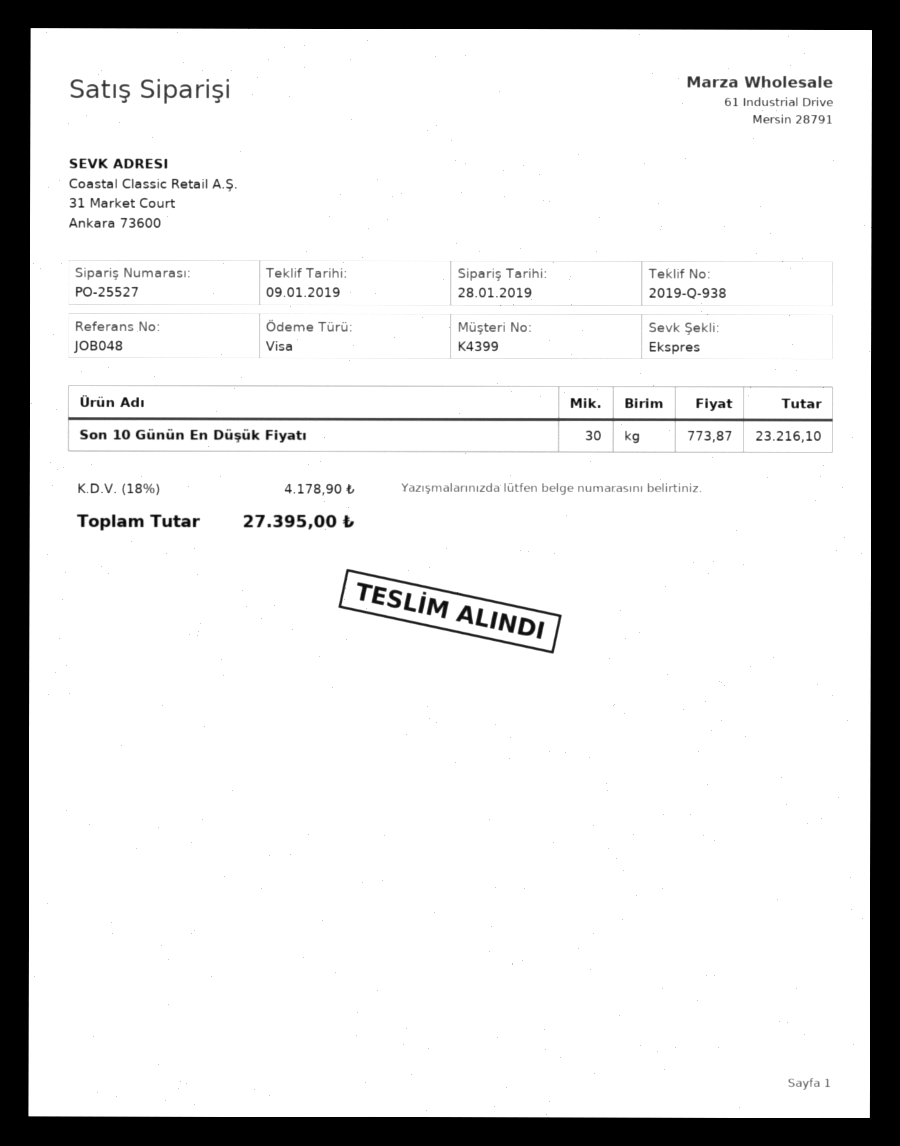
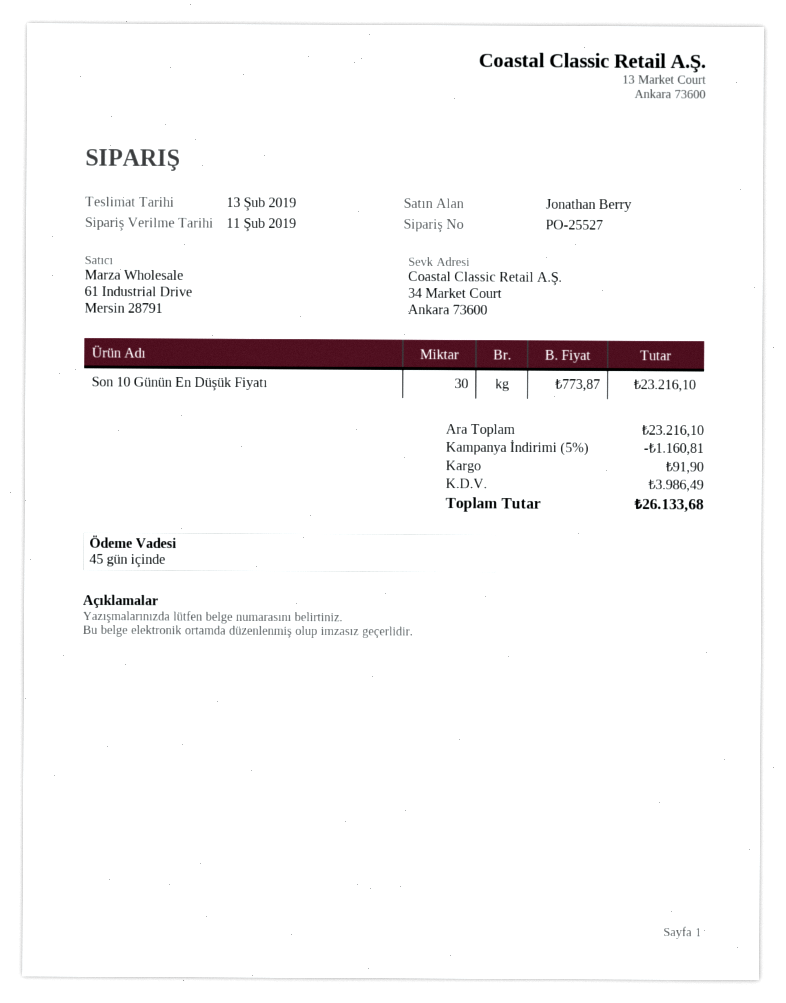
order date: 2019-01-28 -> 2019-02-11
ship to: 31 Market Court, Ankara 73600 -> 34 Market Court, Ankara 73600
discount: none -> 5% = 1160.81
shipping: none -> 91.90
tax: 4178.90 -> 3986.49
total: 27395.00 -> 26133.68

